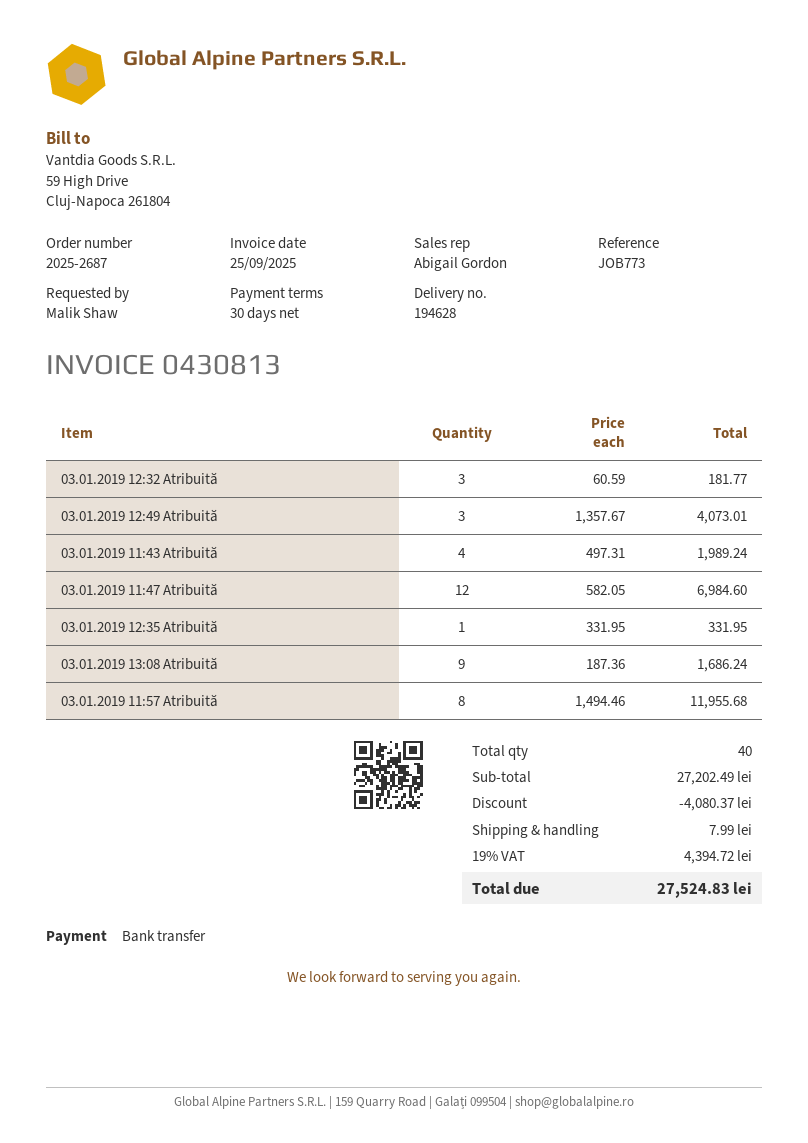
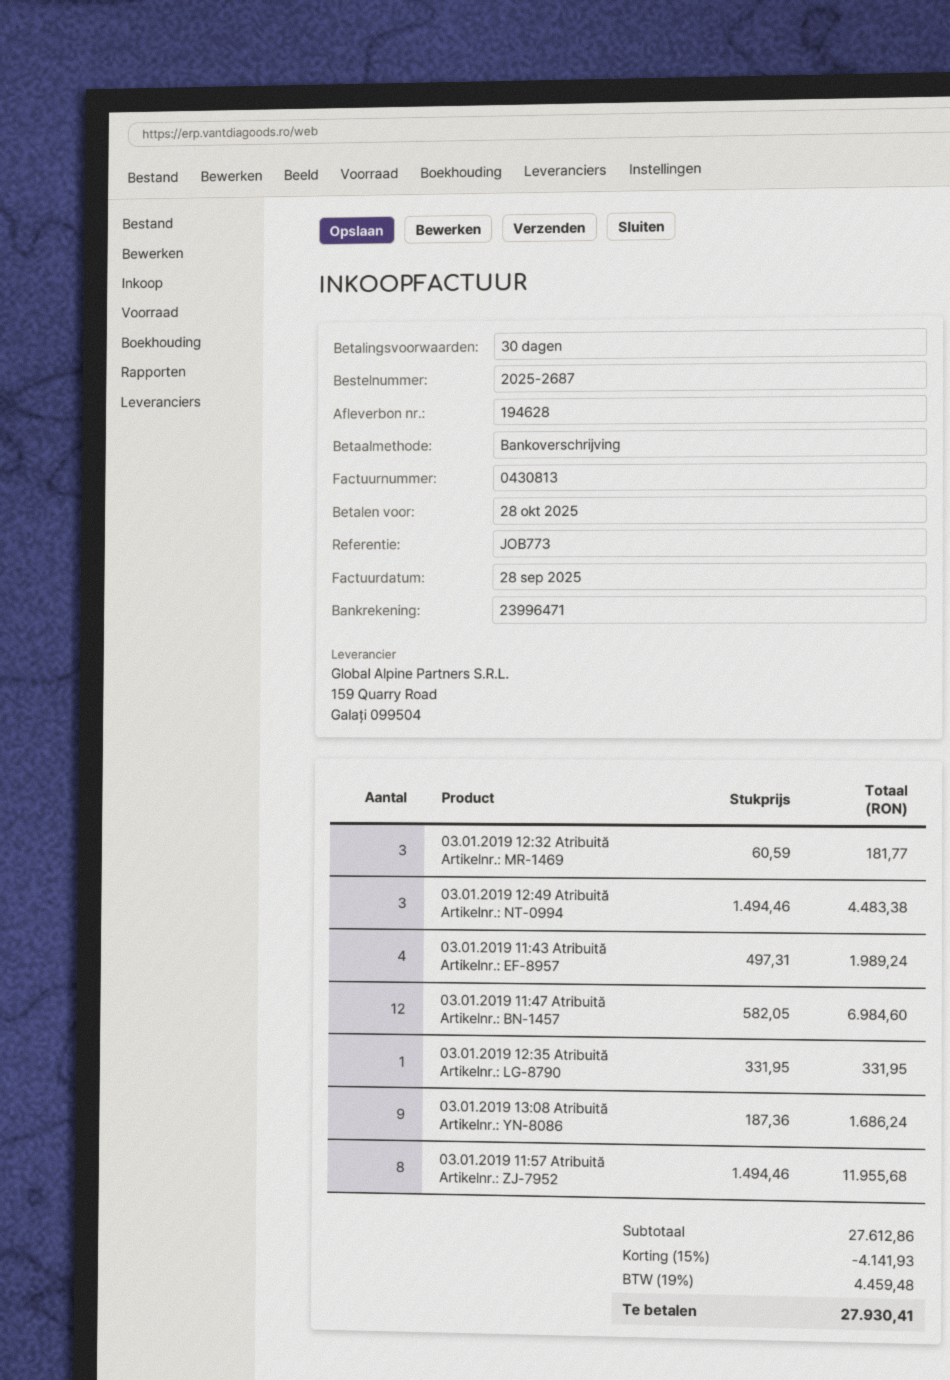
invoice date: 2025-09-25 -> 2025-09-28
03.01.2019 12:49 Atribuită: 3 x 1357.67 = 4073.01 -> 3 x 1494.46 = 4483.38
subtotal: 27202.49 -> 27612.86
discount: 4080.37 -> 4141.93
shipping: 7.99 -> none
tax: 19% = 4394.72 -> 19% = 4459.48
total: 27524.83 -> 27930.41

